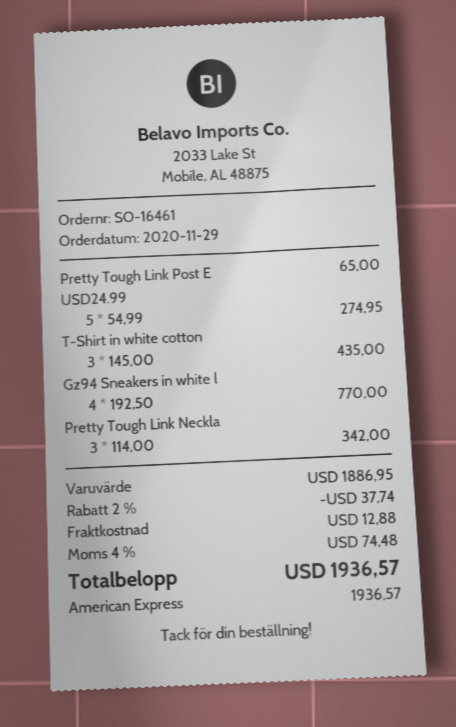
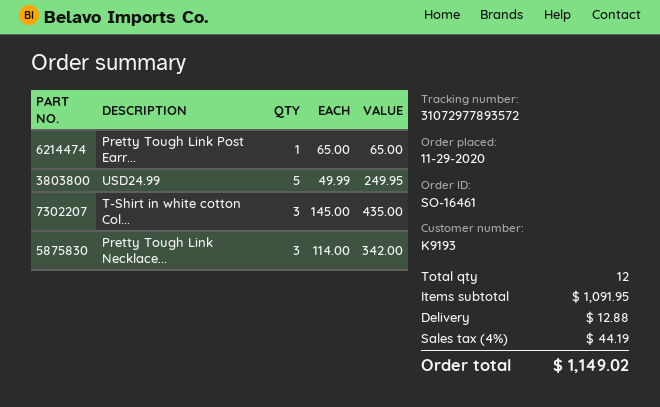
USD24.99: 5 x 54.99 = 274.95 -> 5 x 49.99 = 249.95
Gz94 Sneakers in white l: 4 x 192.50 = 770.00 -> none
subtotal: 1886.95 -> 1091.95
discount: 2% = 37.74 -> none
tax: 4% = 74.48 -> 4% = 44.19
total: 1936.57 -> 1149.02

